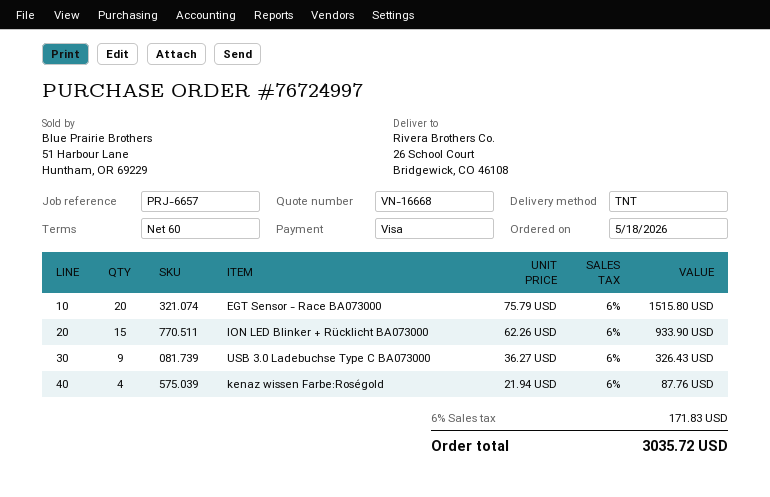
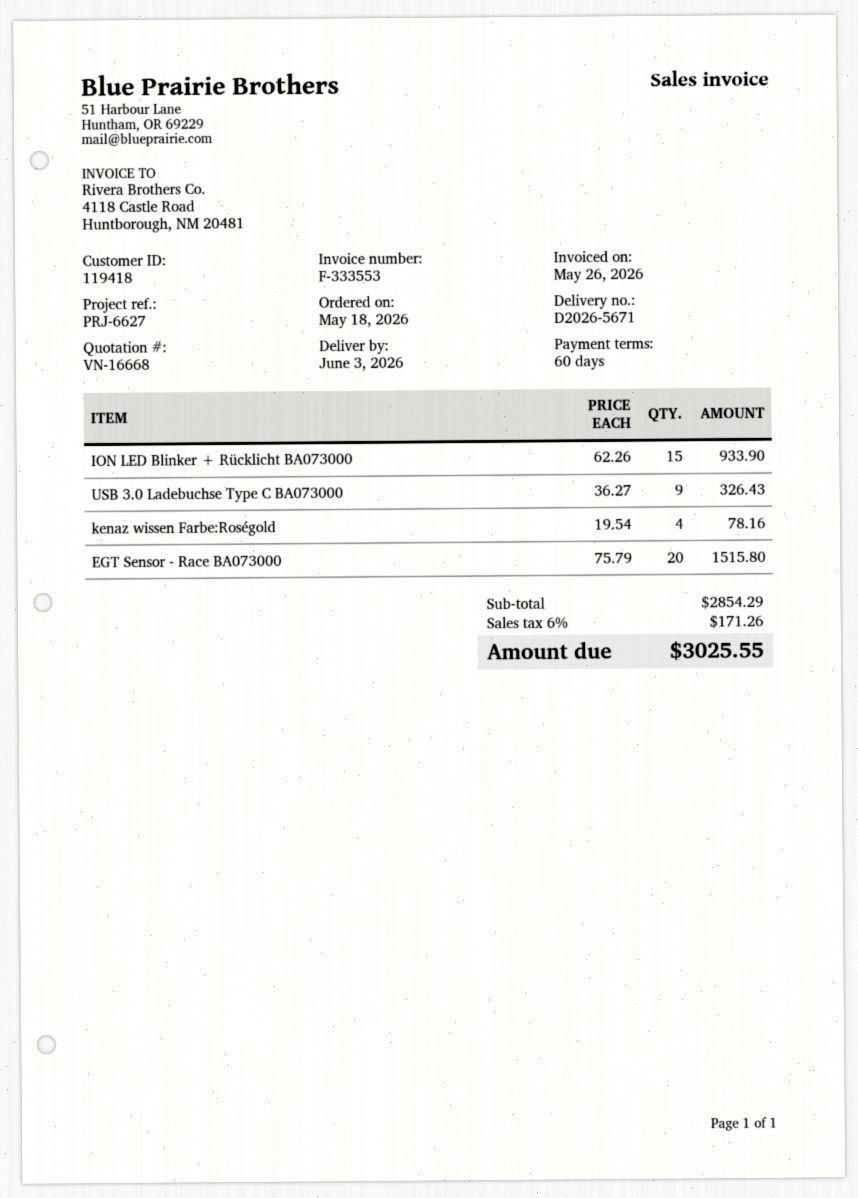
reference: PRJ-6657 -> PRJ-6627
kenaz wissen Farbe:Roségold: 4 x 21.94 = 87.76 -> 4 x 19.54 = 78.16
tax: 6% = 171.83 -> 6% = 171.26
total: 3035.72 -> 3025.55

